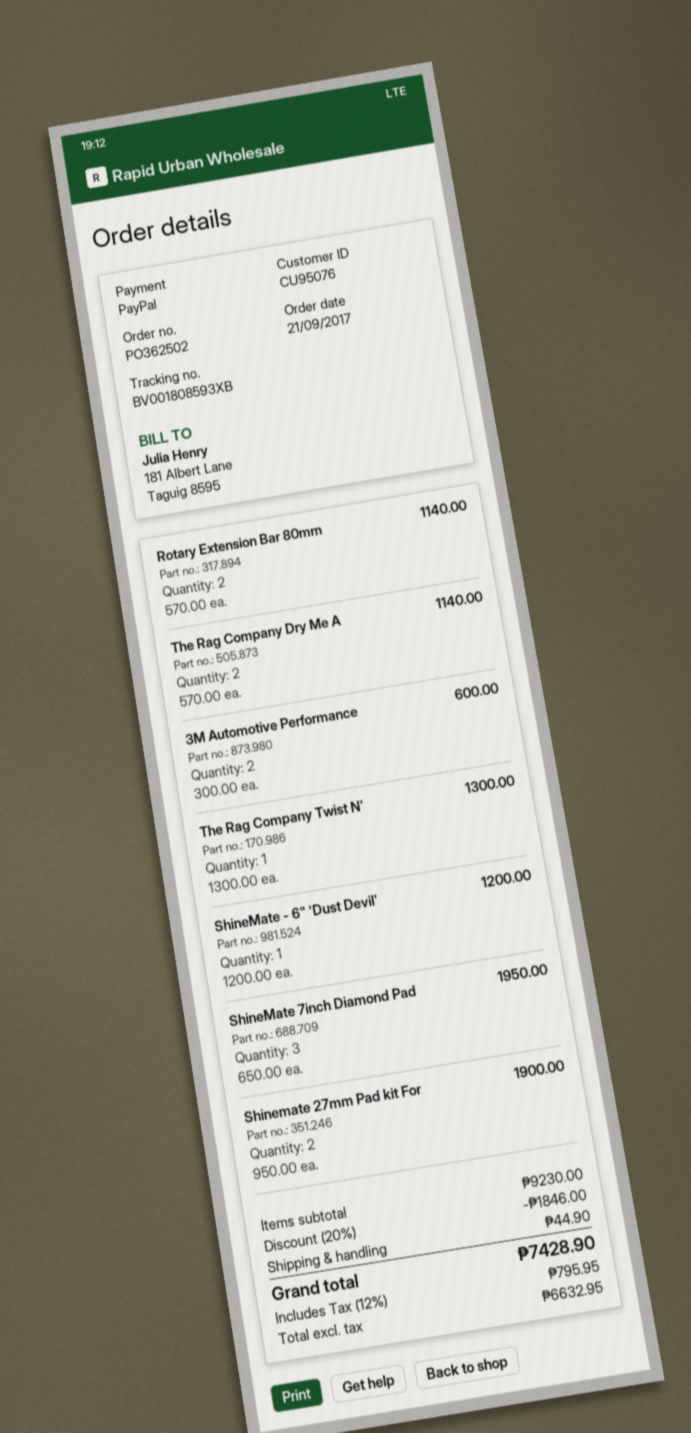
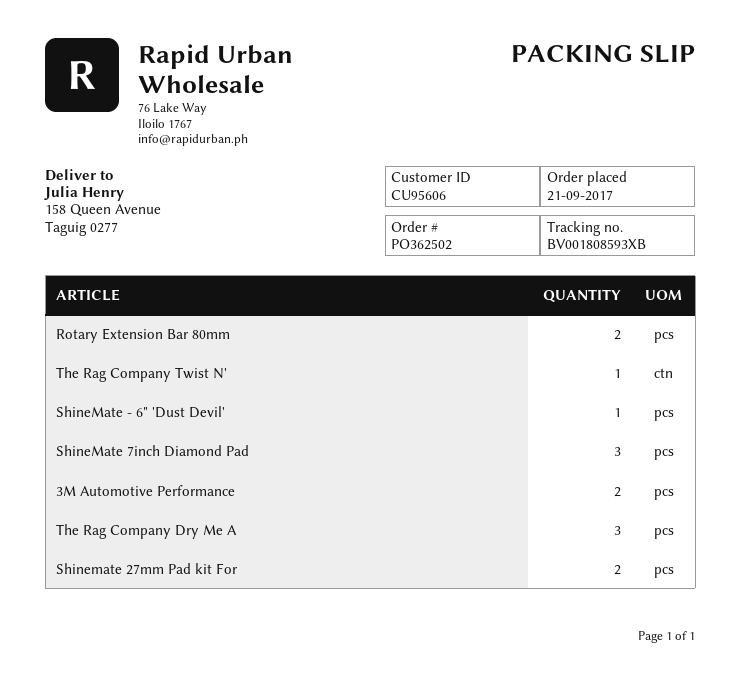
customer number: CU95076 -> CU95606
The Rag Company Dry Me A: 2 -> 3

